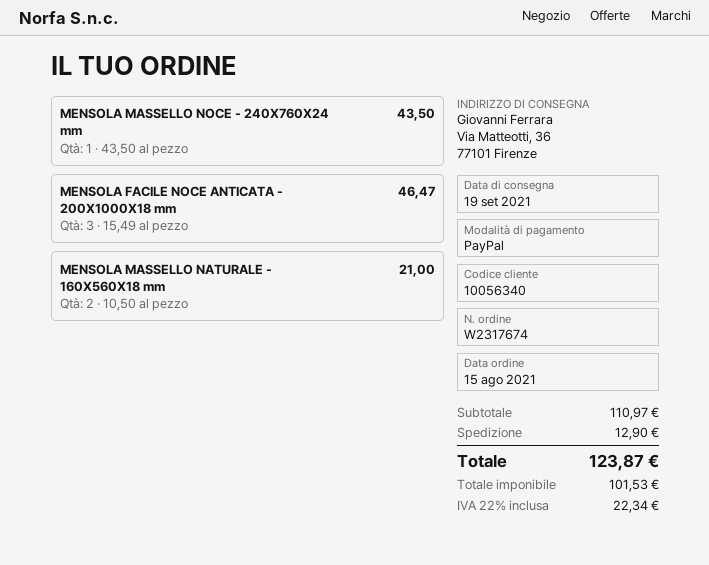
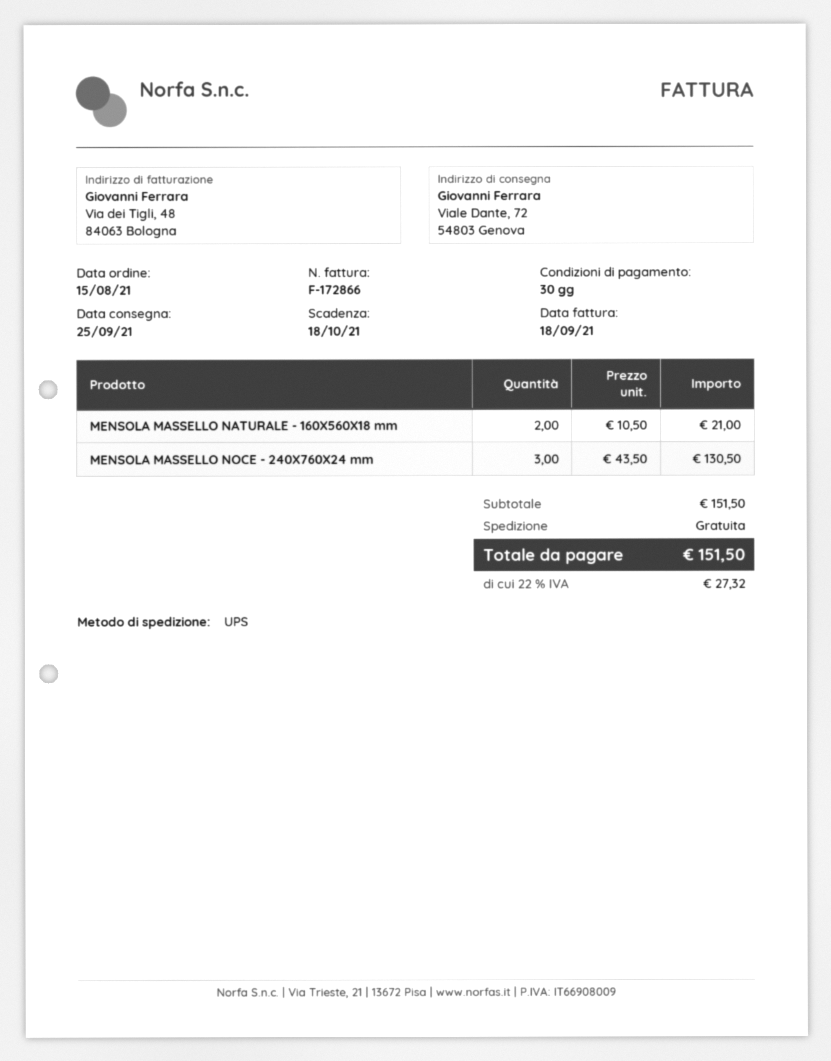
delivery date: 2021-09-19 -> 2021-09-25
ship to: Via Matteotti, 36, 77101 Firenze -> Viale Dante, 72, 54803 Genova
MENSOLA MASSELLO NOCE - 240X760X24 mm: 1 x 43.50 = 43.50 -> 3 x 43.50 = 130.50
MENSOLA FACILE NOCE ANTICATA - 200X1000X18 mm: 3 x 15.49 = 46.47 -> none
subtotal: 110.97 -> 151.50
shipping: 12.90 -> 0.00
tax: 22% = 22.34 -> 22% = 27.32
total: 123.87 -> 151.50

